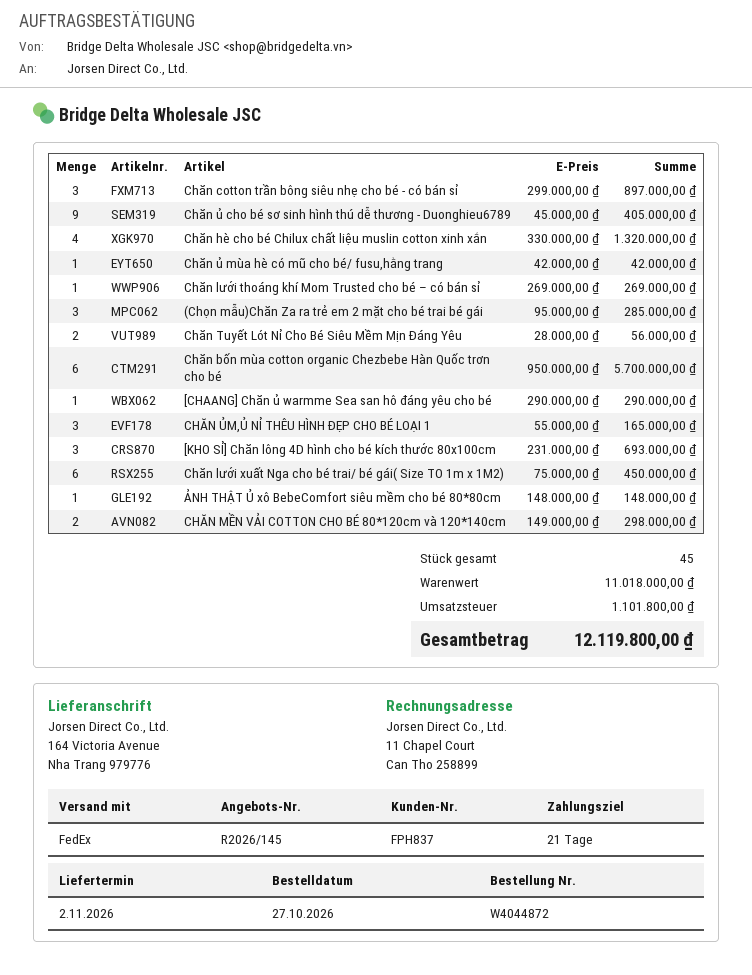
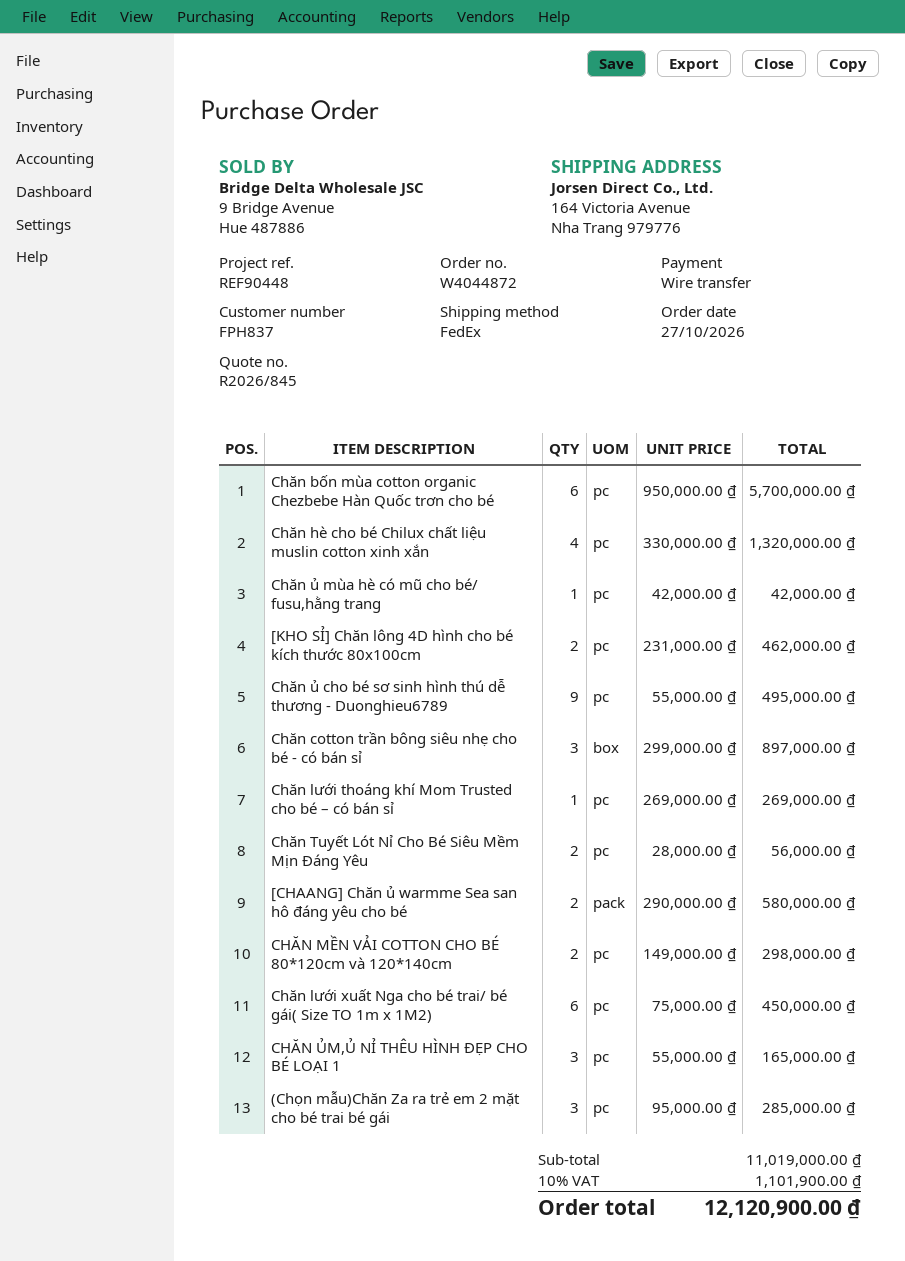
quote number: R2026/145 -> R2026/845
Chăn ủ cho bé sơ sinh hình thú dễ thương - Duonghieu6789: 9 x 45000.00 = 405000.00 -> 9 x 55000.00 = 495000.00
[CHAANG] Chăn ủ warmme Sea san hô đáng yêu cho bé: 1 x 290000.00 = 290000.00 -> 2 x 290000.00 = 580000.00
[KHO SỈ] Chăn lông 4D hình cho bé kích thước 80x100cm: 3 x 231000.00 = 693000.00 -> 2 x 231000.00 = 462000.00
ẢNH THẬT Ủ xô BebeComfort siêu mềm cho bé 80*80cm: 1 x 148000.00 = 148000.00 -> none
subtotal: 11018000.00 -> 11019000.00
tax: 1101800.00 -> 1101900.00
total: 12119800.00 -> 12120900.00

